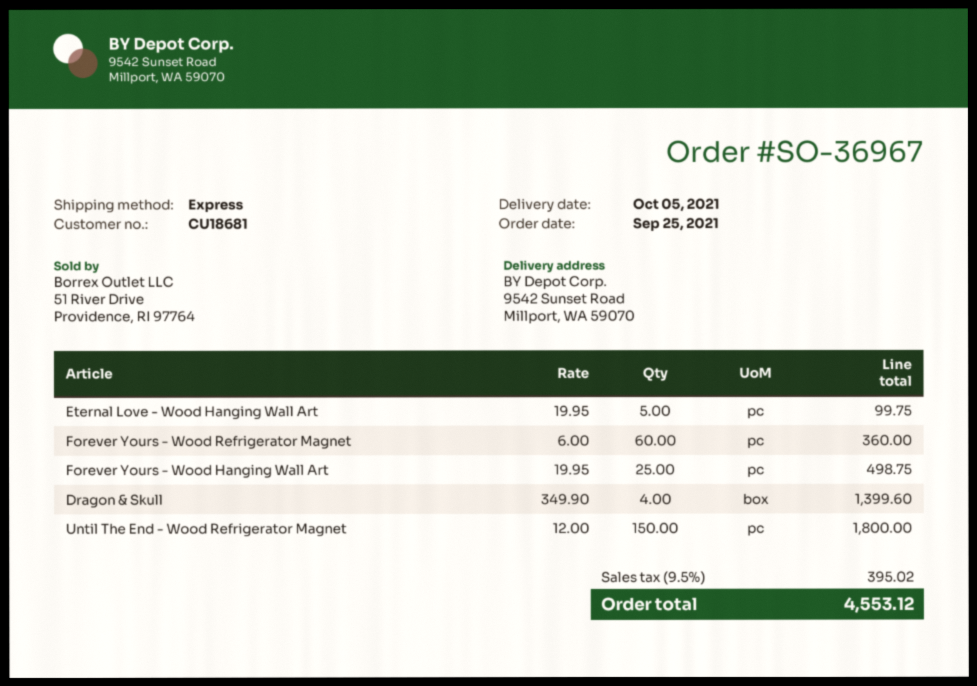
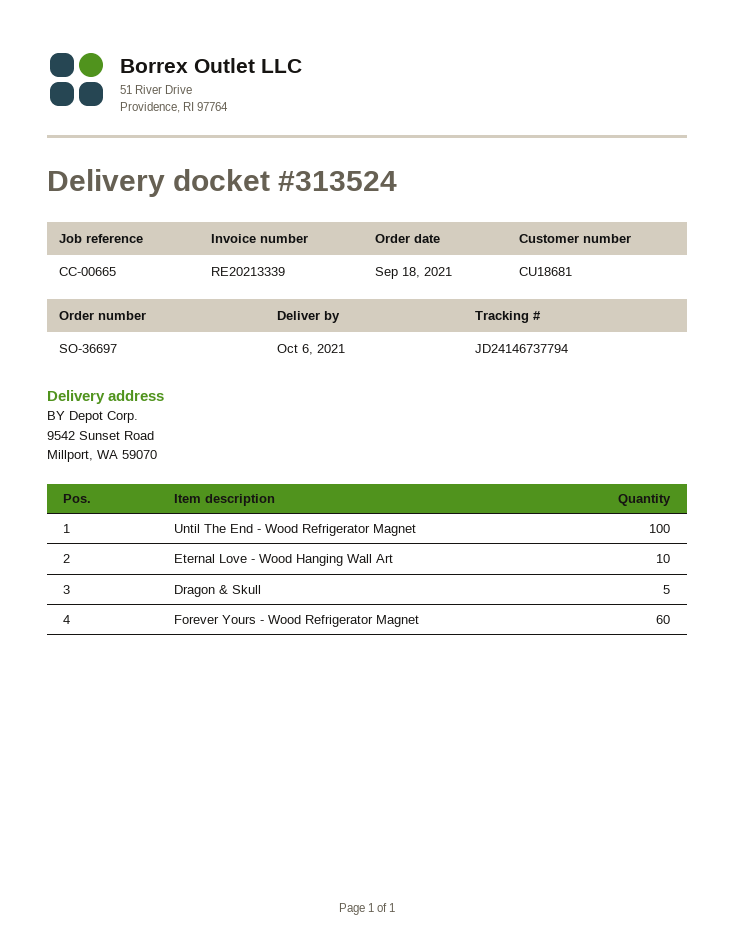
order number: SO-36967 -> SO-36697
order date: 2021-09-25 -> 2021-09-18
delivery date: 2021-10-05 -> 2021-10-06
Eternal Love - Wood Hanging Wall Art: 5 -> 10
Forever Yours - Wood Hanging Wall Art: 25 -> none
Dragon & Skull: 4 -> 5
Until The End - Wood Refrigerator Magnet: 150 -> 100

